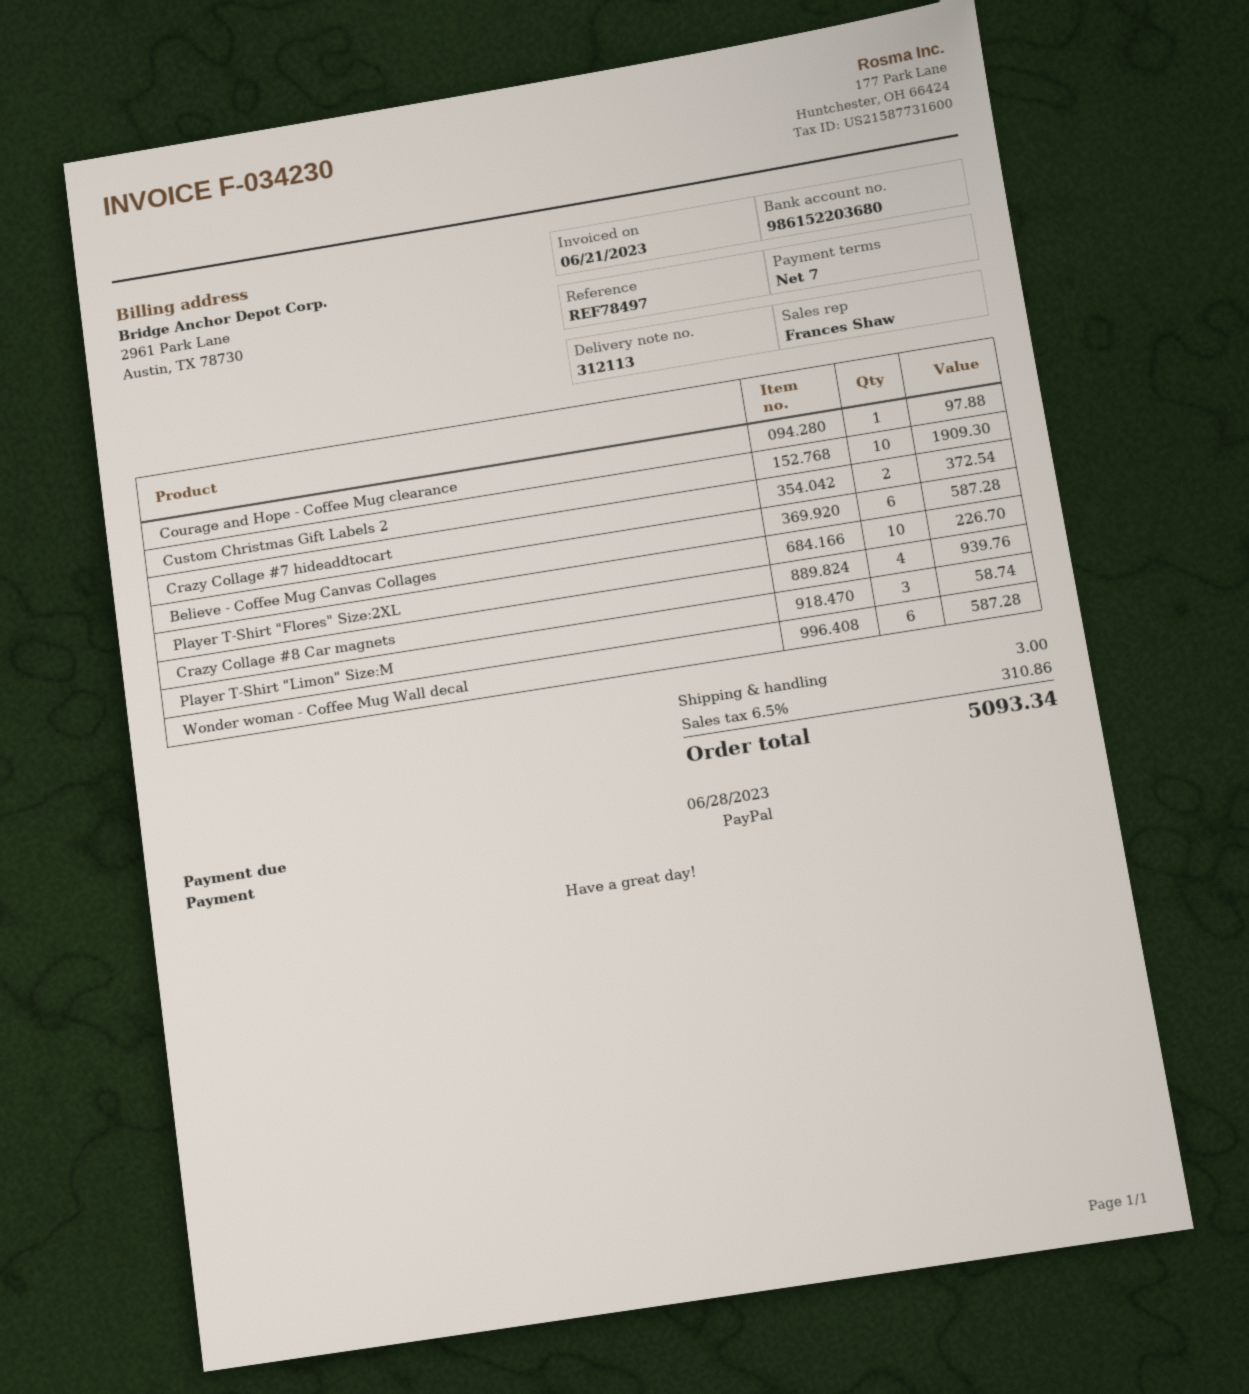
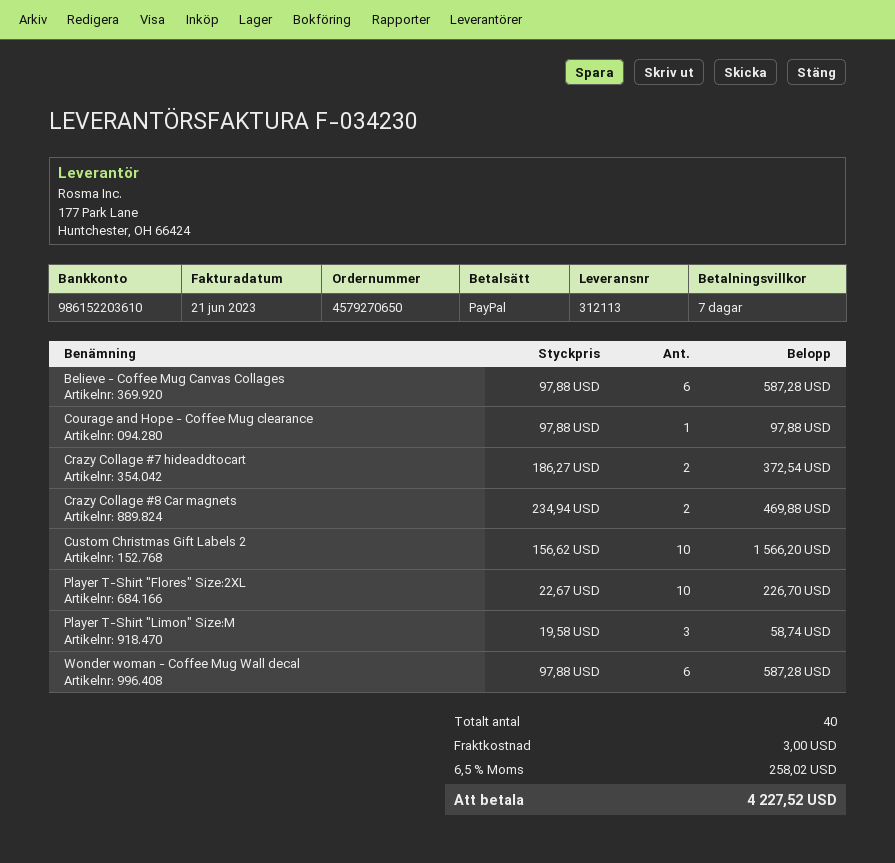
bank account: 986152203680 -> 986152203610
Custom Christmas Gift Labels 2: 10 for 1909.30 -> 10 for 1566.20
Crazy Collage #8 Car magnets: 4 for 939.76 -> 2 for 469.88
tax: 6.5% = 310.86 -> 6.5% = 258.02
total: 5093.34 -> 4227.52

